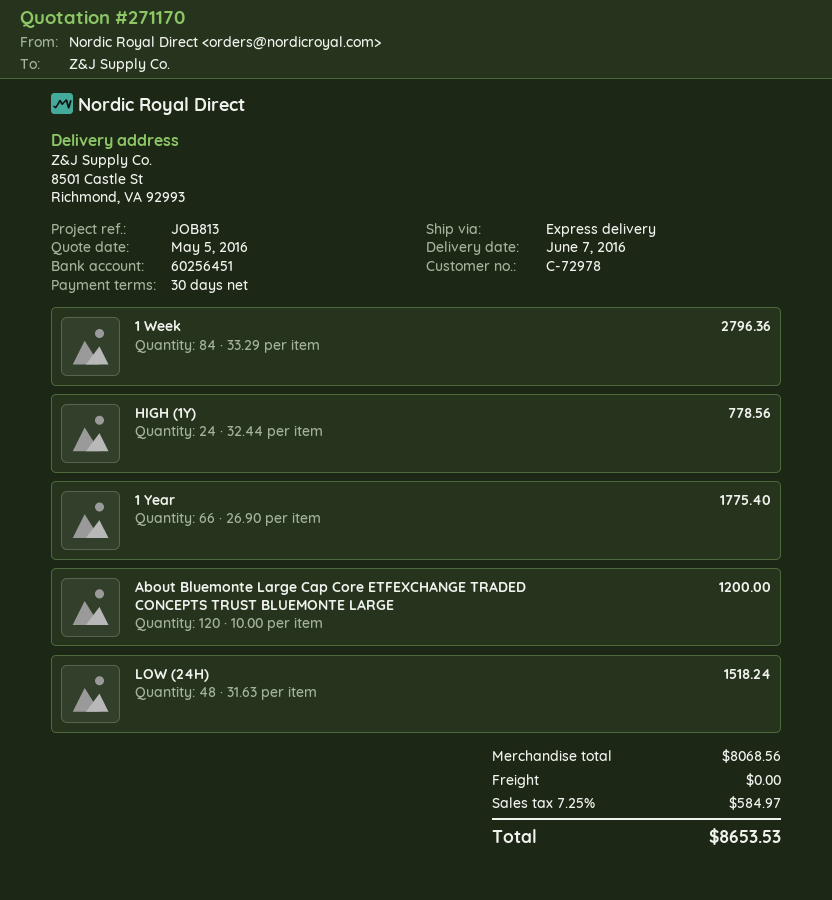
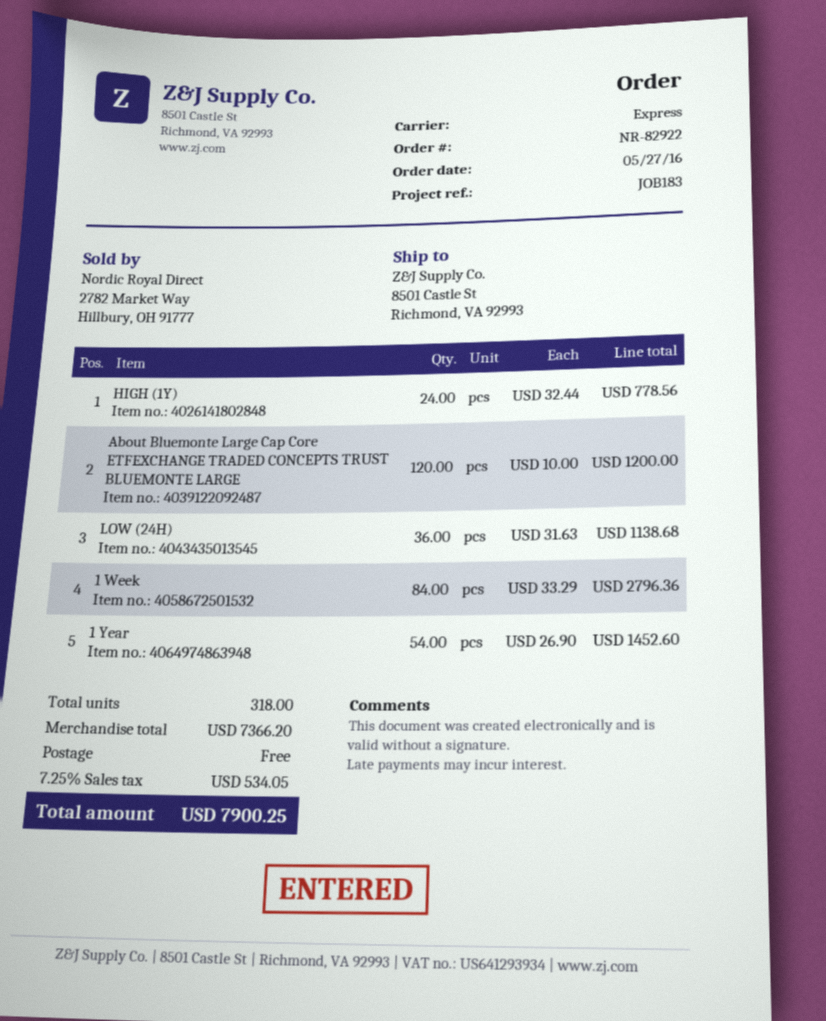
reference: JOB813 -> JOB183
1 Year: 66 x 26.90 = 1775.40 -> 54 x 26.90 = 1452.60
LOW (24H): 48 x 31.63 = 1518.24 -> 36 x 31.63 = 1138.68
subtotal: 8068.56 -> 7366.20
tax: 7.25% = 584.97 -> 7.25% = 534.05
total: 8653.53 -> 7900.25

